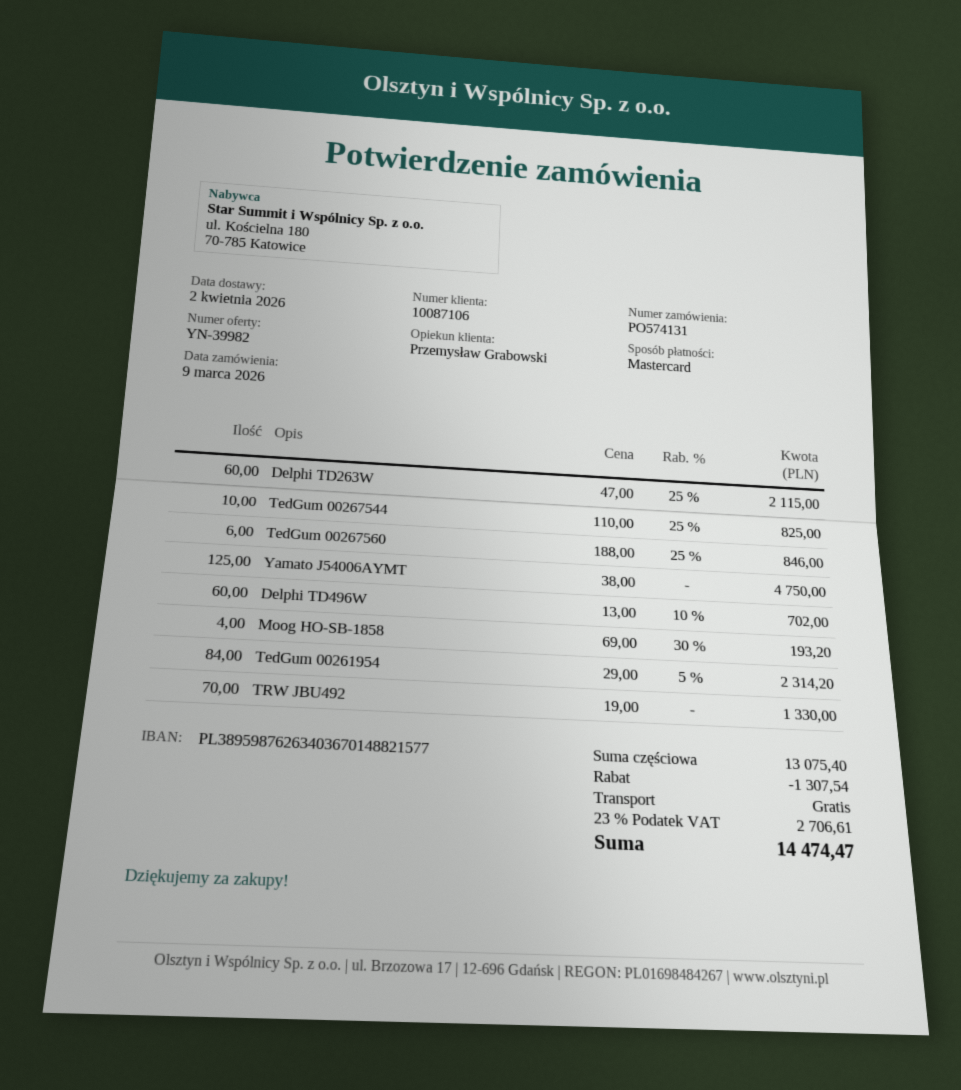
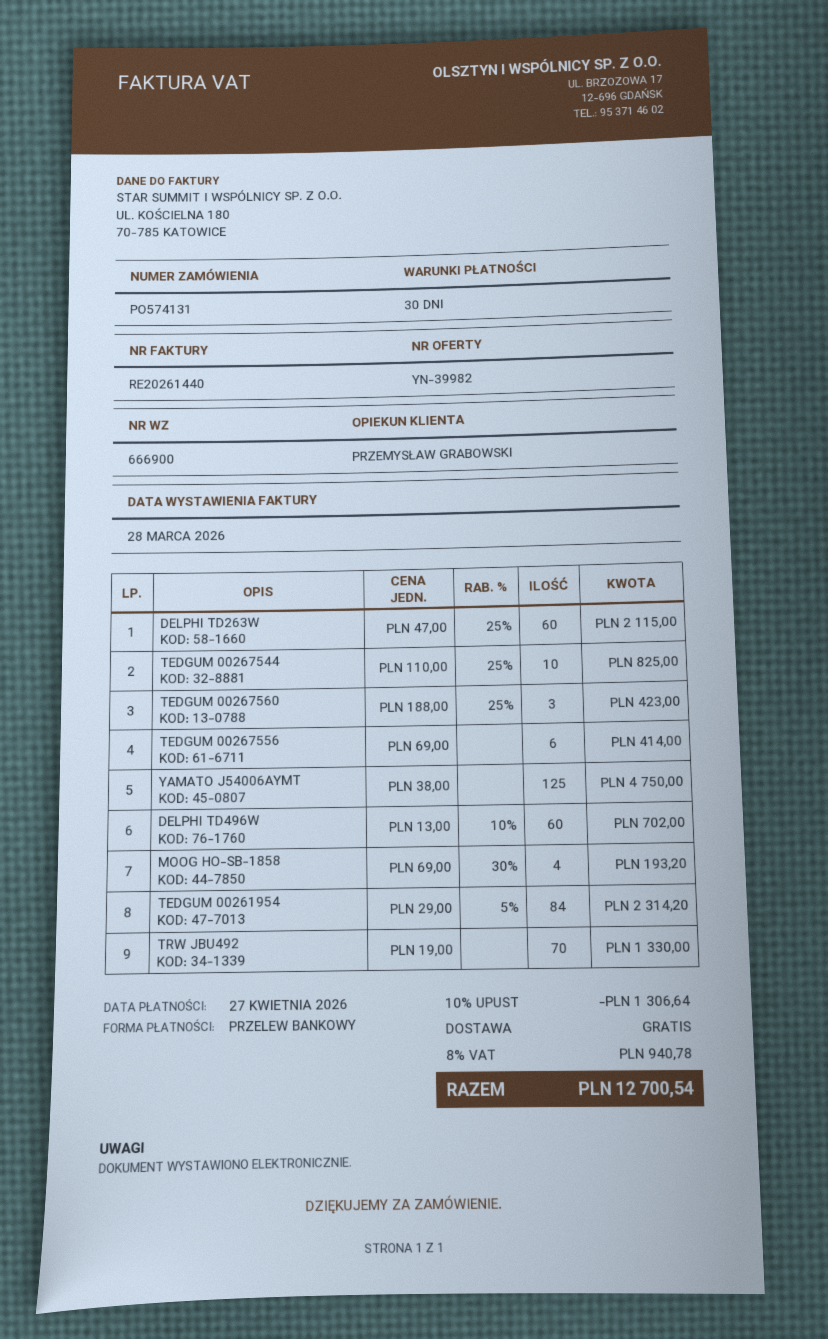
payment method: Mastercard -> bank transfer
TedGum 00267560: 6 x 188.00 - 25% = 846.00 -> 3 x 188.00 - 25% = 423.00
TEDGUM 00267556: none -> 6 x 69.00 = 414.00
discount: 1307.54 -> 1306.64
tax: 23% = 2706.61 -> 8% = 940.78
total: 14474.47 -> 12700.54

